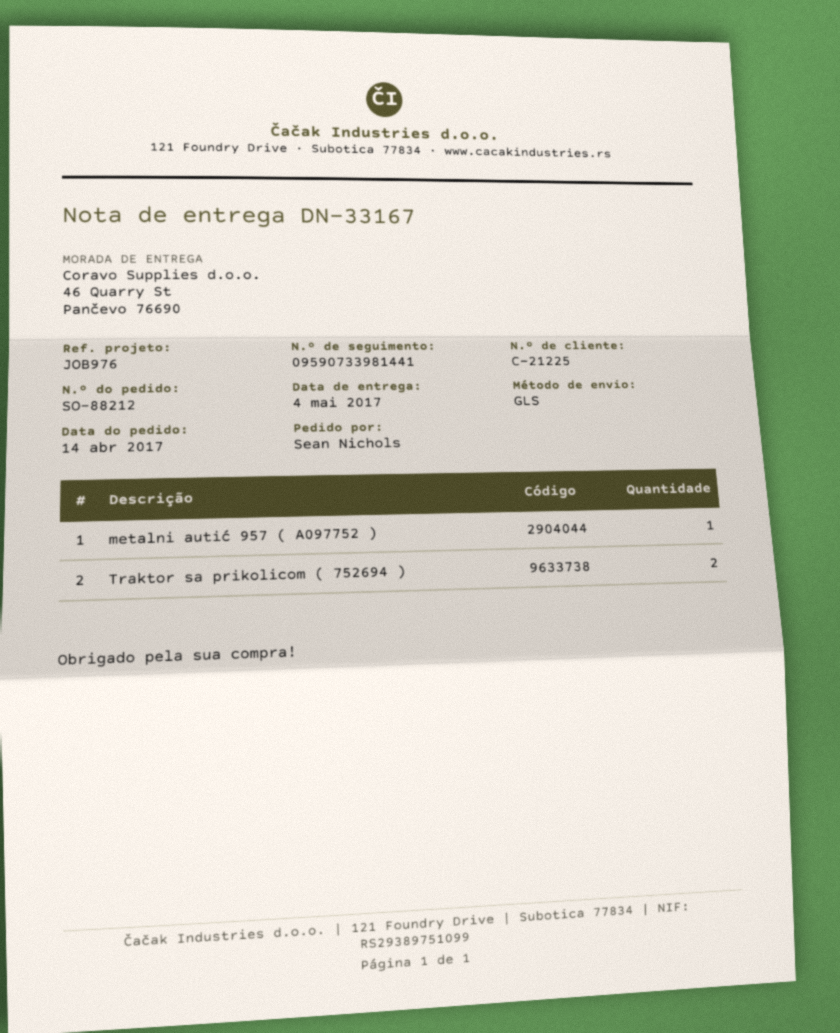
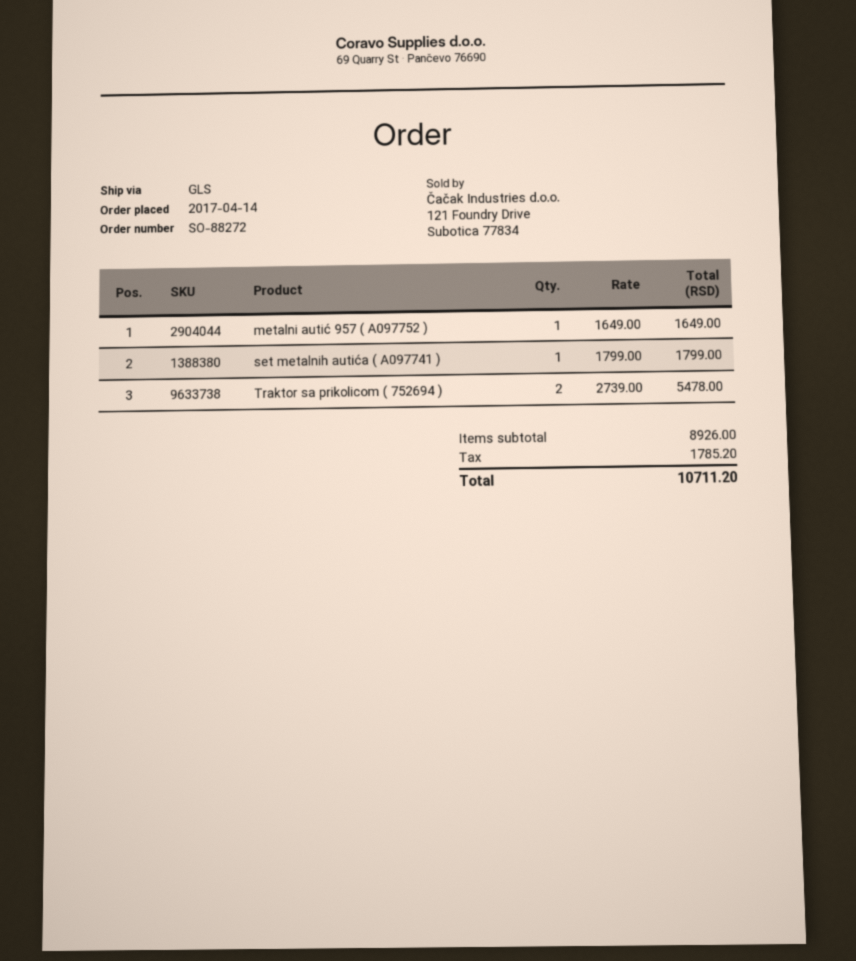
order number: SO-88212 -> SO-88272
set metalnih autića ( A097741 ): none -> 1

